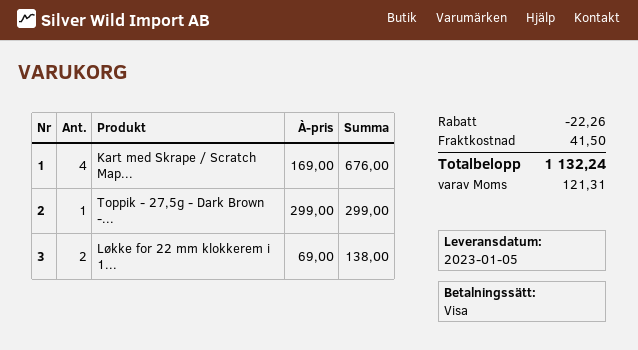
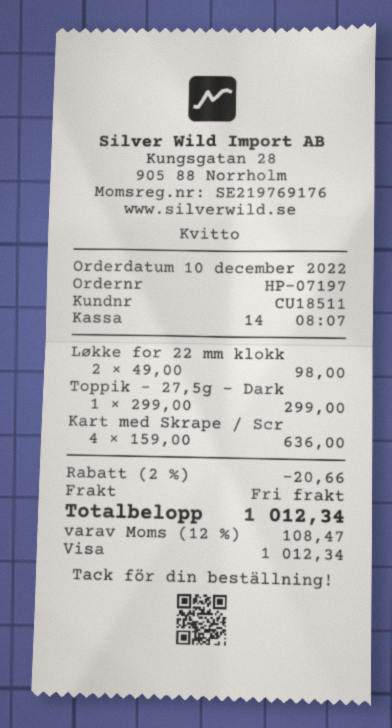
Kart med Skrape / Scratch Map...: 4 x 169.00 = 676.00 -> 4 x 159.00 = 636.00
Løkke for 22 mm klokkerem i 1...: 2 x 69.00 = 138.00 -> 2 x 49.00 = 98.00
discount: 22.26 -> 20.66
shipping: 41.50 -> 0.00
tax: 121.31 -> 108.47
total: 1132.24 -> 1012.34

